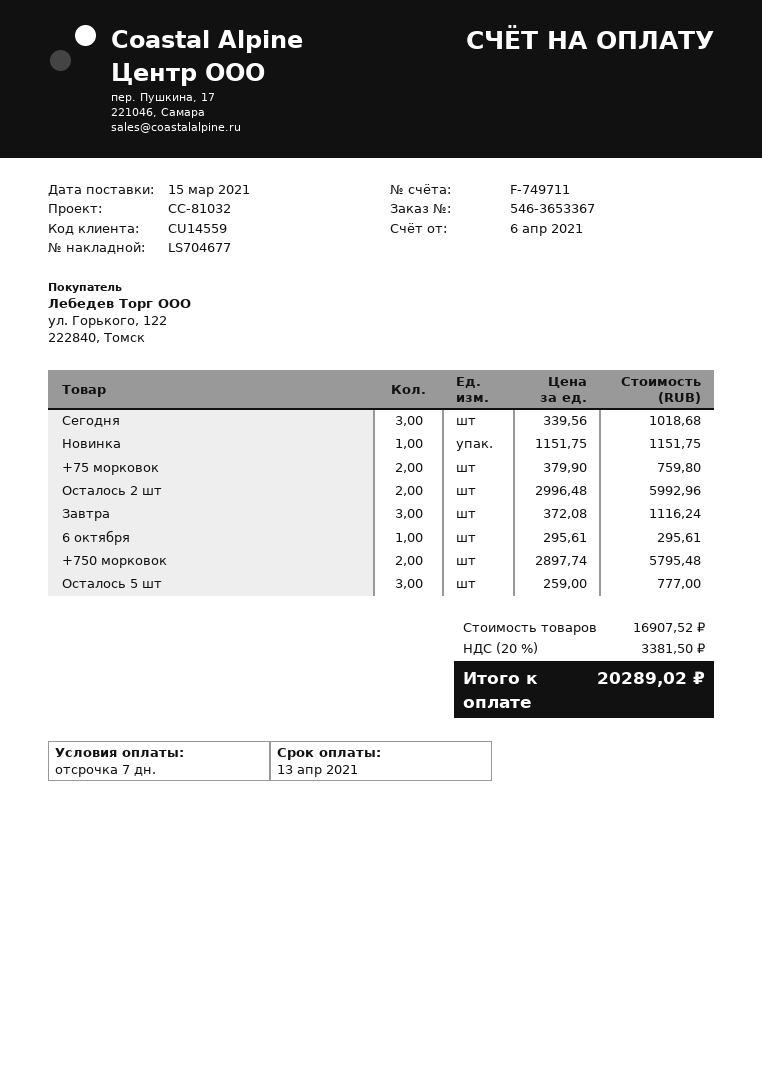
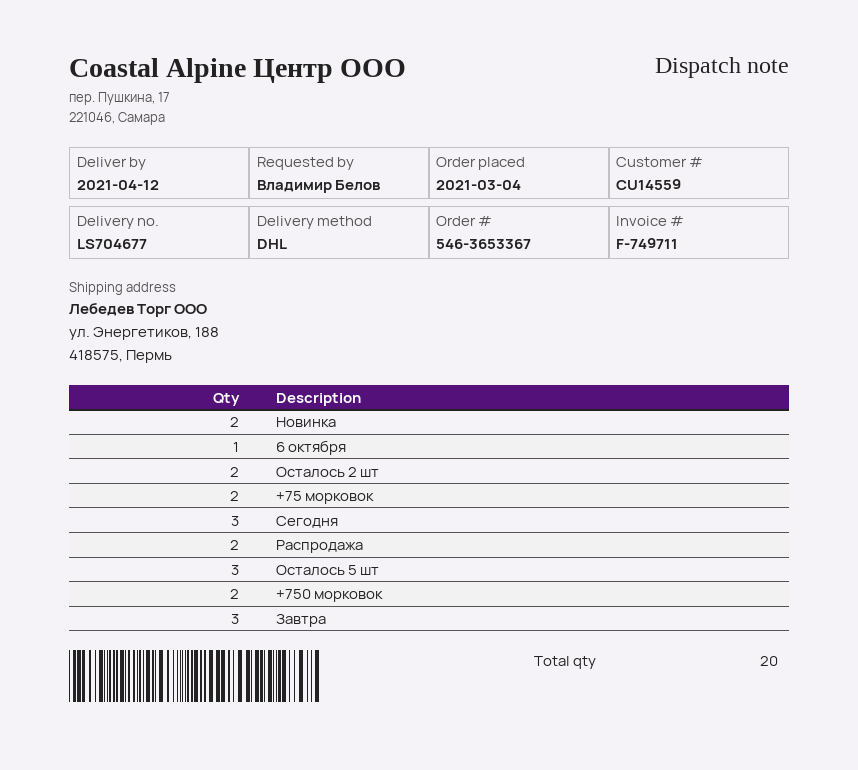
delivery date: 2021-03-15 -> 2021-04-12
Новинка: 1 -> 2
Распродажа: none -> 2

